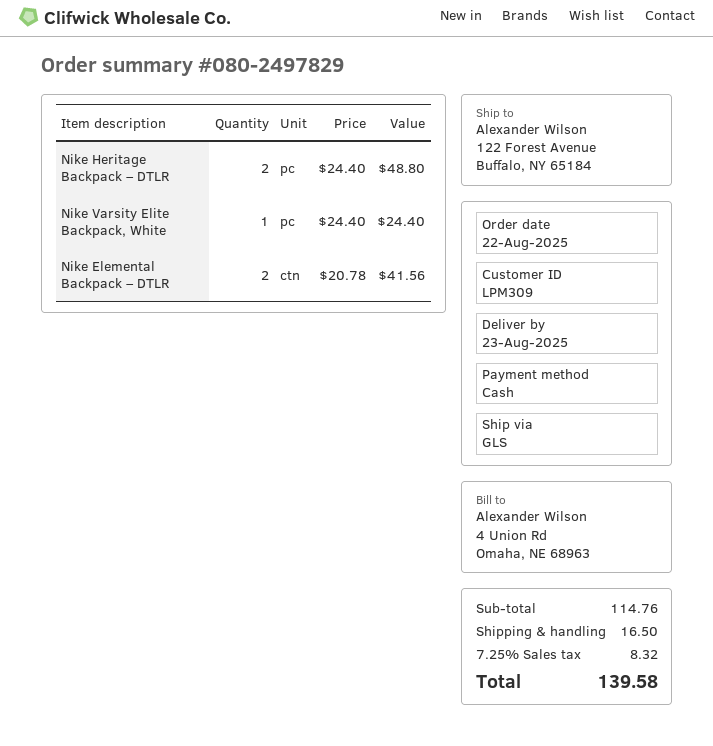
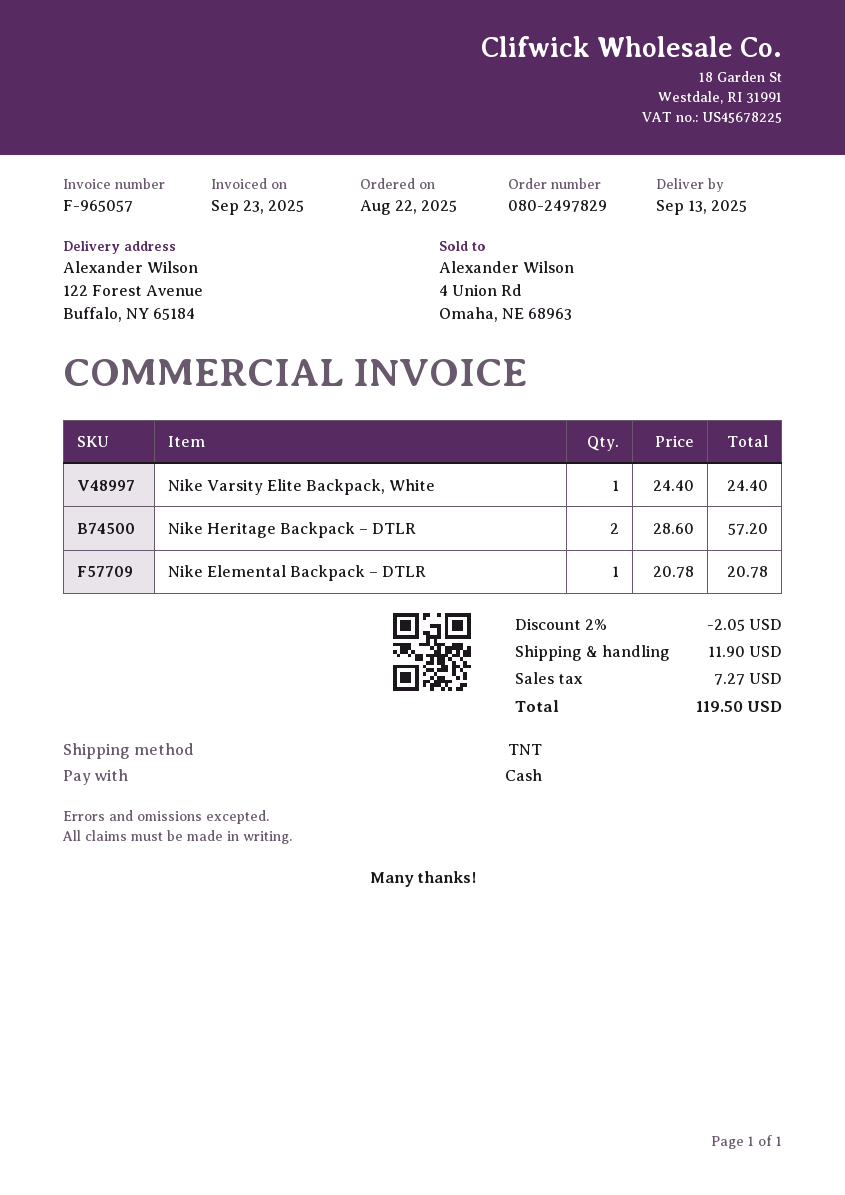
delivery date: 2025-08-23 -> 2025-09-13
shipping method: GLS -> TNT
Nike Heritage Backpack – DTLR: 2 x 24.40 = 48.80 -> 2 x 28.60 = 57.20
Nike Elemental Backpack – DTLR: 2 x 20.78 = 41.56 -> 1 x 20.78 = 20.78
discount: none -> 2% = 2.05
shipping: 16.50 -> 11.90
tax: 8.32 -> 7.27
total: 139.58 -> 119.50

